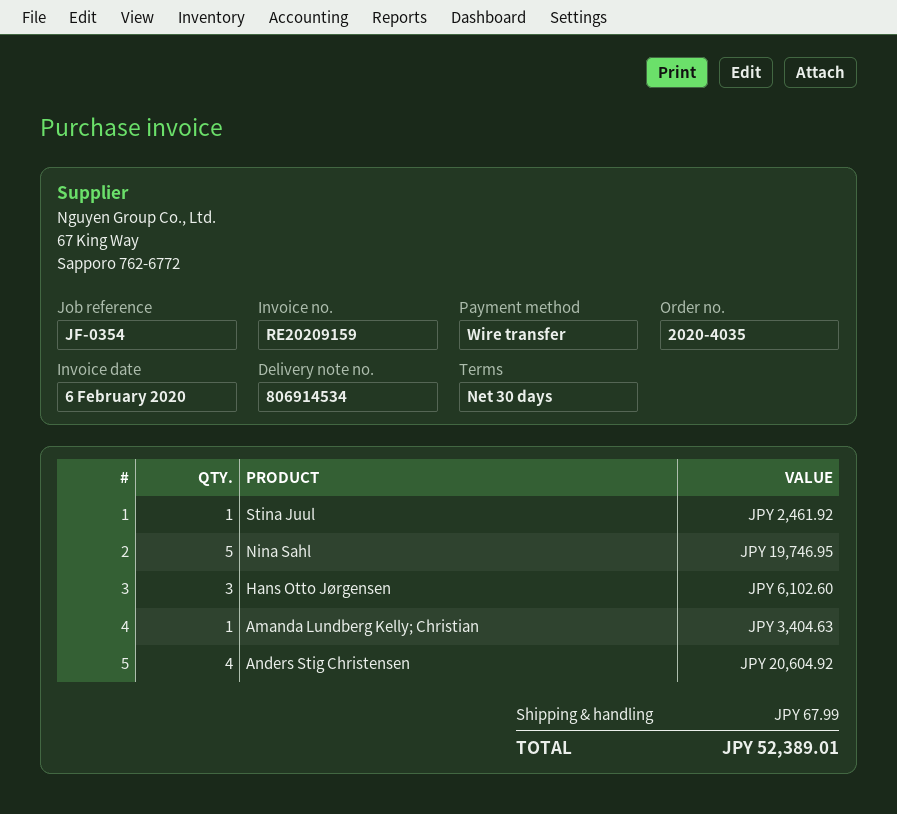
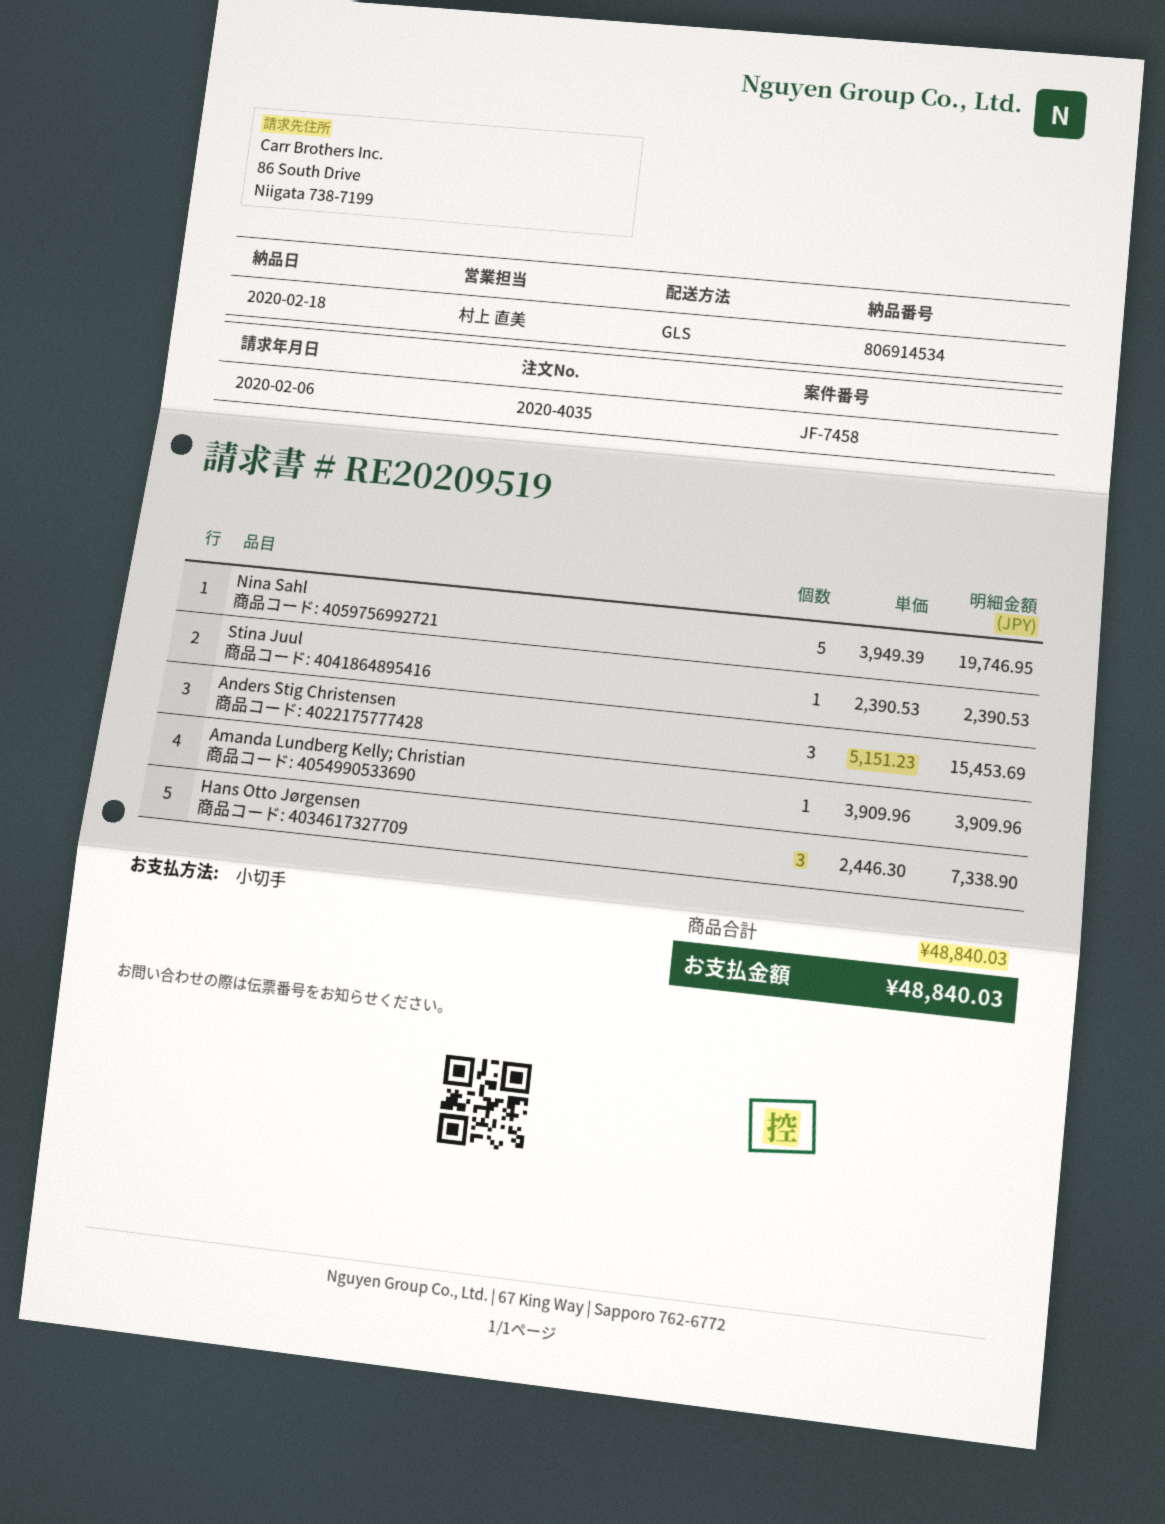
invoice number: RE20209159 -> RE20209519
reference: JF-0354 -> JF-7458
payment method: bank transfer -> cheque
Stina Juul: 1 for 2461.92 -> 1 for 2390.53
Hans Otto Jørgensen: 3 for 6102.60 -> 3 for 7338.90
Amanda Lundberg Kelly; Christian: 1 for 3404.63 -> 1 for 3909.96
Anders Stig Christensen: 4 for 20604.92 -> 3 for 15453.69
shipping: 67.99 -> none
total: 52389.01 -> 48840.03

